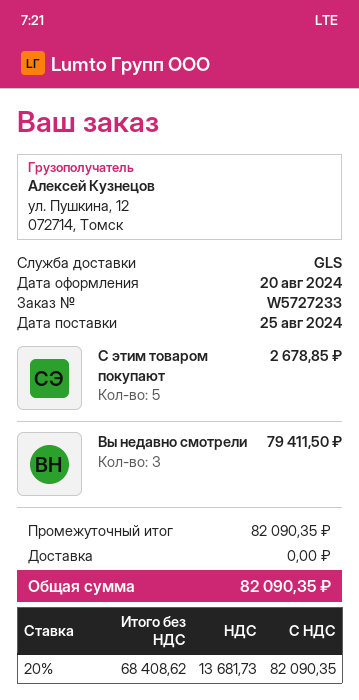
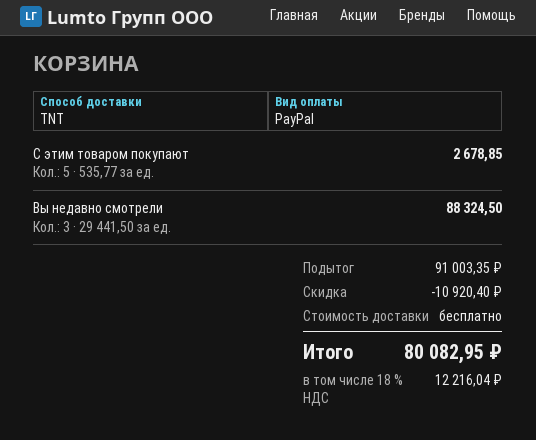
shipping method: GLS -> TNT
Вы недавно смотрели: 3 for 79411.50 -> 3 for 88324.50
subtotal: 82090.35 -> 91003.35
discount: none -> 10920.40
tax: 20% = 13681.73 -> 18% = 12216.04
total: 82090.35 -> 80082.95

